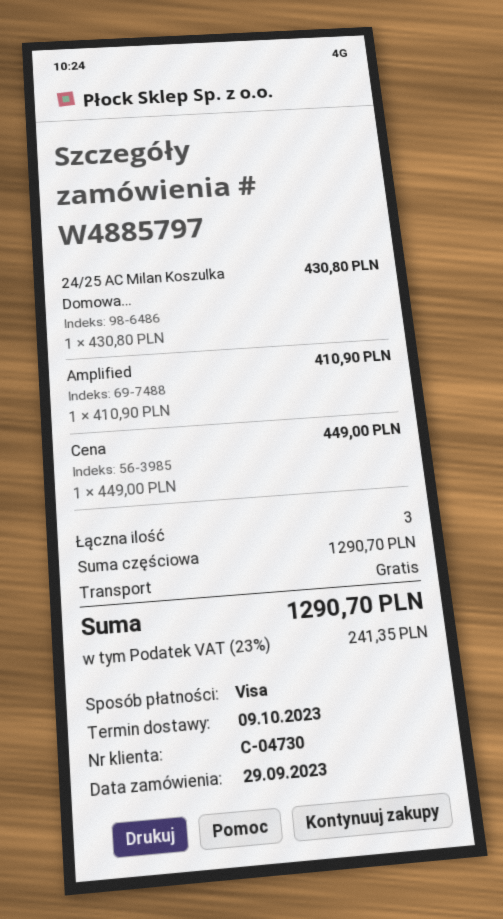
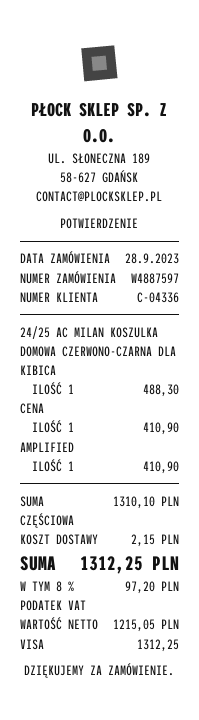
order number: W4885797 -> W4887597
order date: 2023-09-29 -> 2023-09-28
customer number: C-04730 -> C-04336
24/25 AC Milan Koszulka Domowa...: 1 for 430.80 -> 1 for 488.30
Cena: 1 for 449.00 -> 1 for 410.90
subtotal: 1290.70 -> 1310.10
shipping: 0.00 -> 2.15
tax: 23% = 241.35 -> 8% = 97.20
total: 1290.70 -> 1312.25

